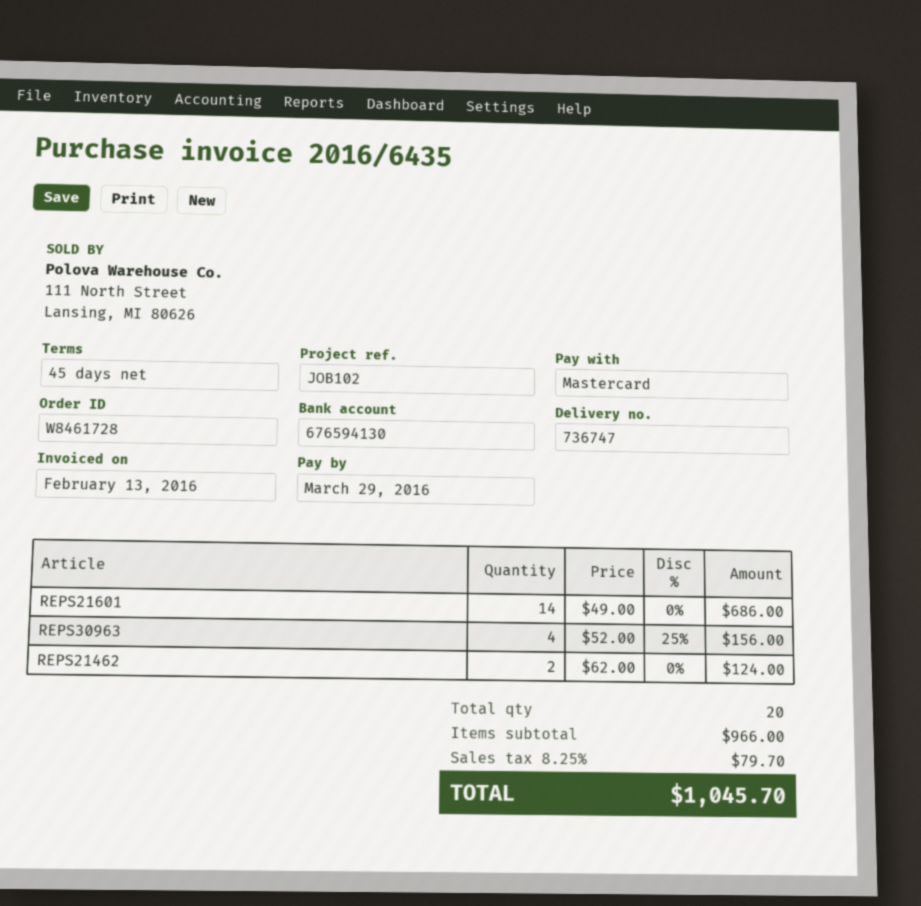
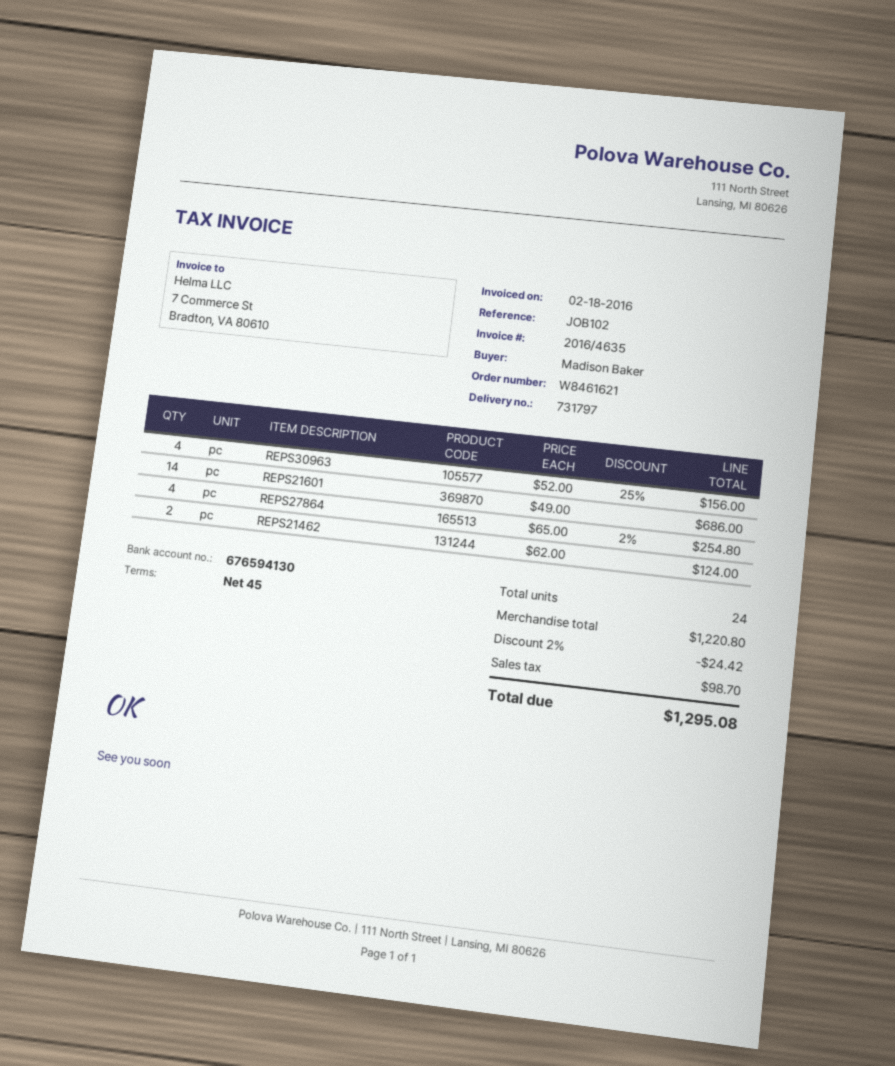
order number: W8461728 -> W8461621
delivery note number: 736747 -> 731797
invoice number: 2016/6435 -> 2016/4635
invoice date: 2016-02-13 -> 2016-02-18
REPS27864: none -> 4 x 65.00 - 2% = 254.80
total quantity: 20 -> 24
subtotal: 966.00 -> 1220.80
discount: none -> 2% = 24.42
tax: 79.70 -> 98.70
total: 1045.70 -> 1295.08

